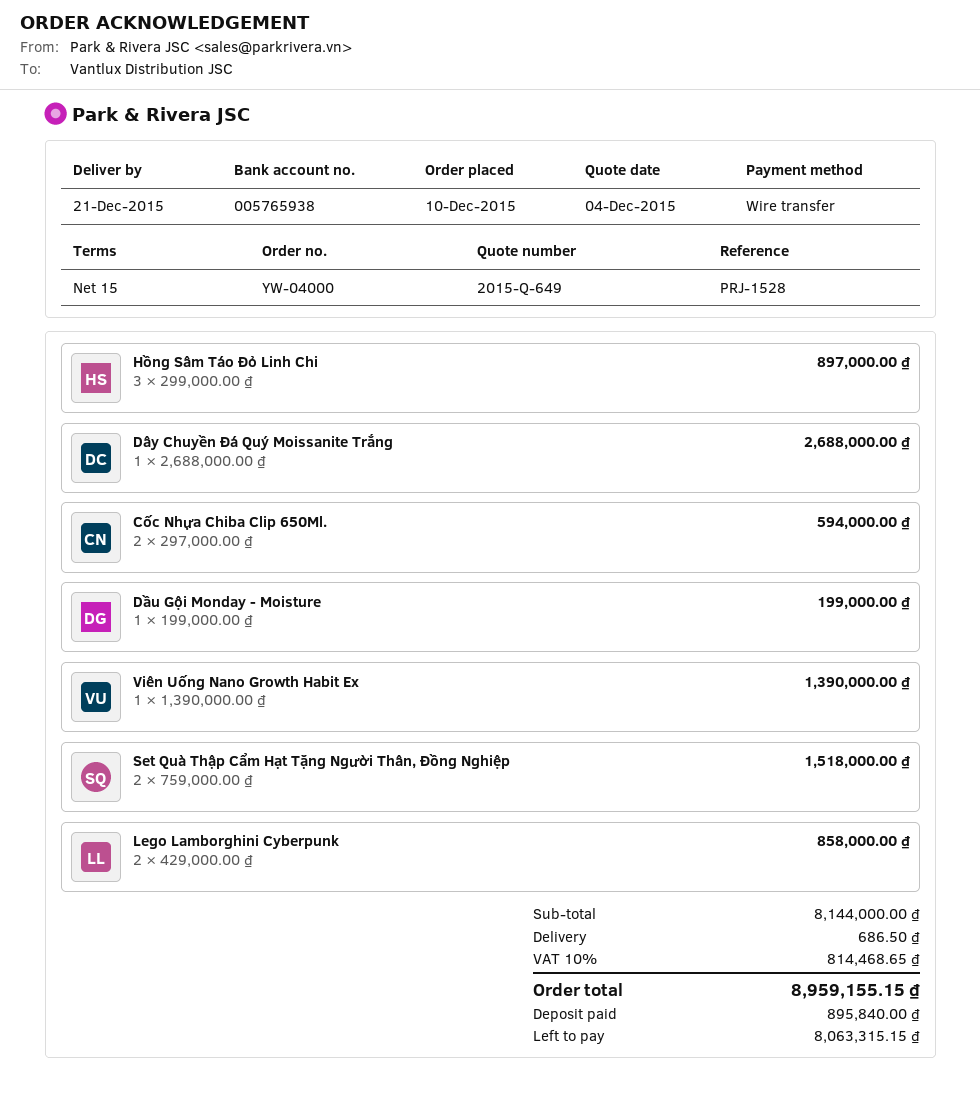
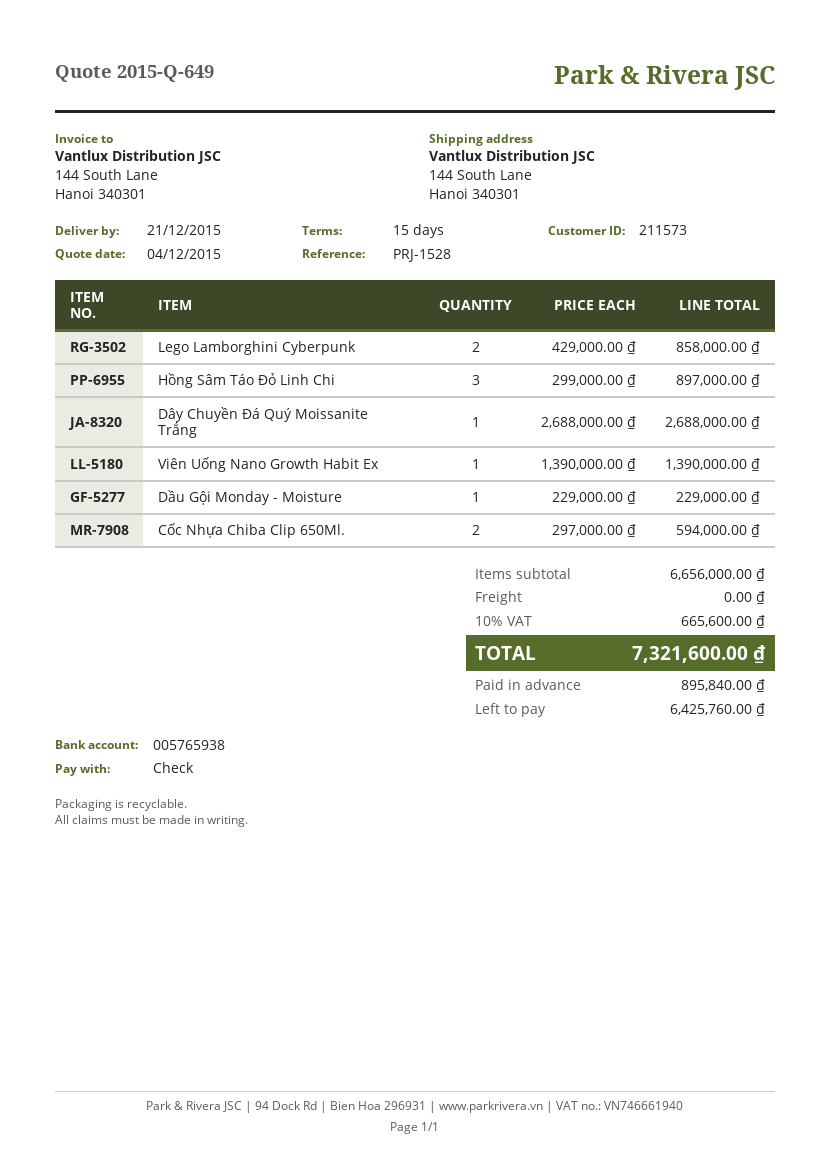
payment method: bank transfer -> cheque
Dầu Gội Monday - Moisture: 1 x 199000.00 = 199000.00 -> 1 x 229000.00 = 229000.00
Set Quà Thập Cẩm Hạt Tặng Người Thân, Đồng Nghiệp: 2 x 759000.00 = 1518000.00 -> none
subtotal: 8144000.00 -> 6656000.00
shipping: 686.50 -> 0.00
tax: 10% = 814468.65 -> 10% = 665600.00
total: 8959155.15 -> 7321600.00
balance: 8063315.15 -> 6425760.00

